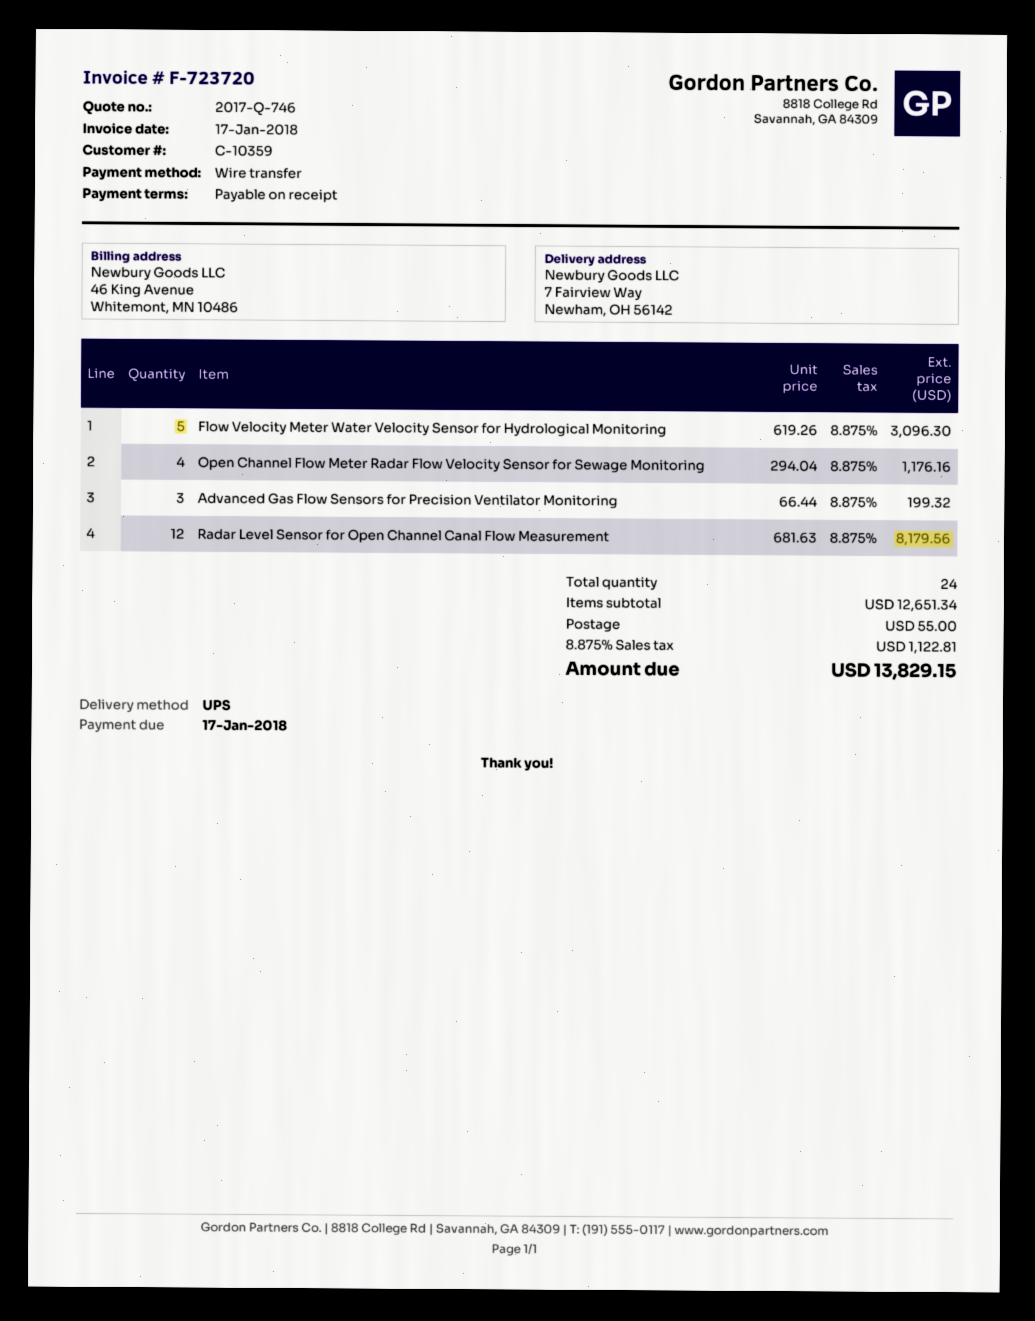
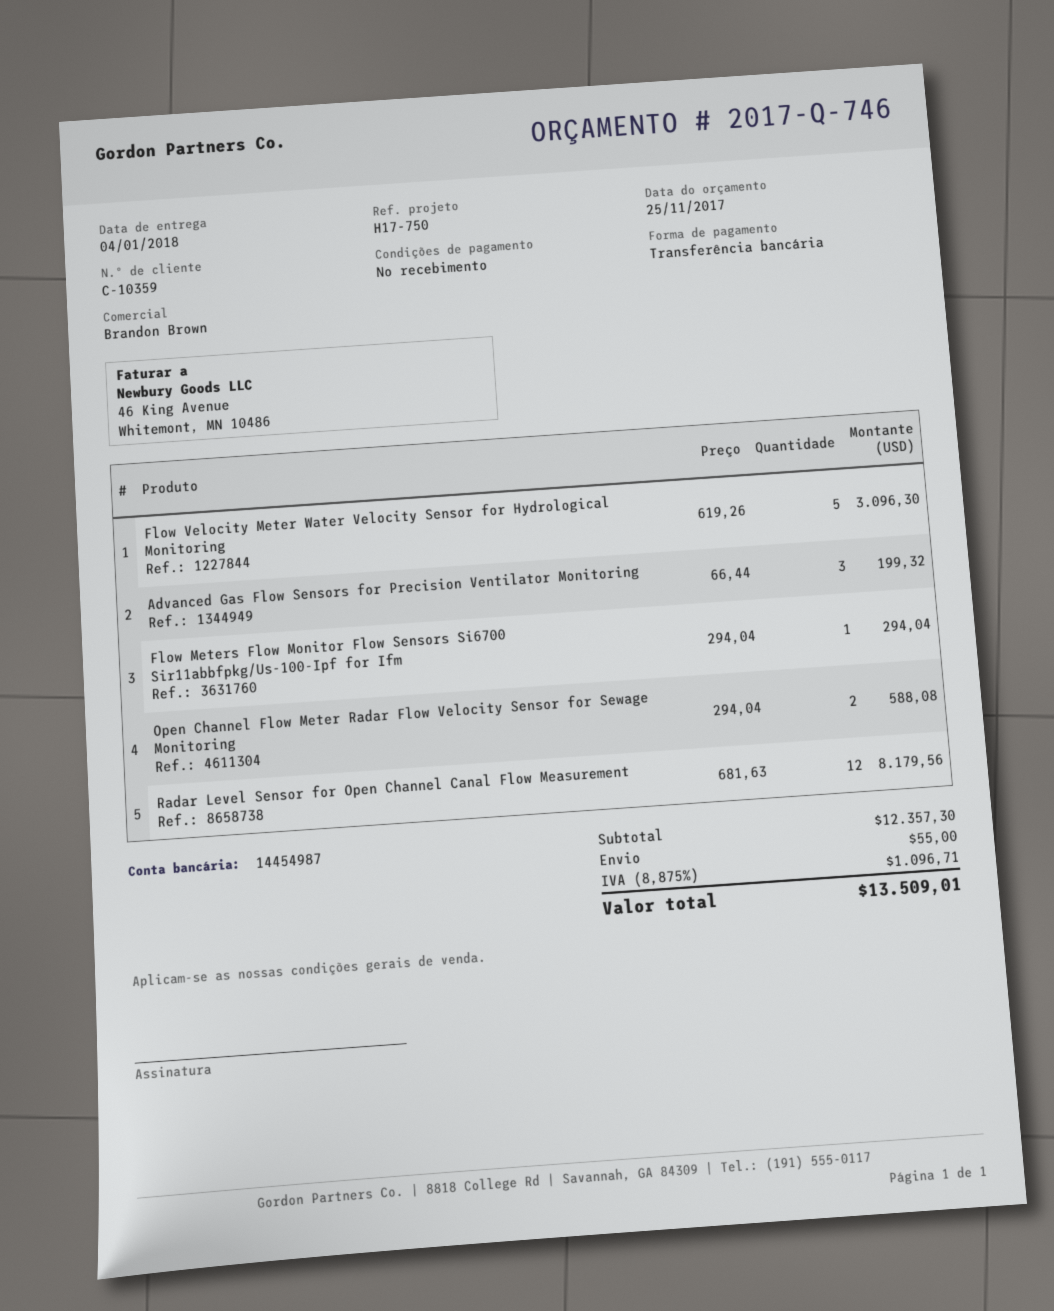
Open Channel Flow Meter Radar Flow Velocity Sensor for Sewage Monitoring: 4 x 294.04 = 1176.16 -> 2 x 294.04 = 588.08
Flow Meters Flow Monitor Flow Sensors Si6700 Sir11abbfpkg/Us-100-Ipf for Ifm: none -> 1 x 294.04 = 294.04
subtotal: 12651.34 -> 12357.30
tax: 8.875% = 1122.81 -> 8.875% = 1096.71
total: 13829.15 -> 13509.01

